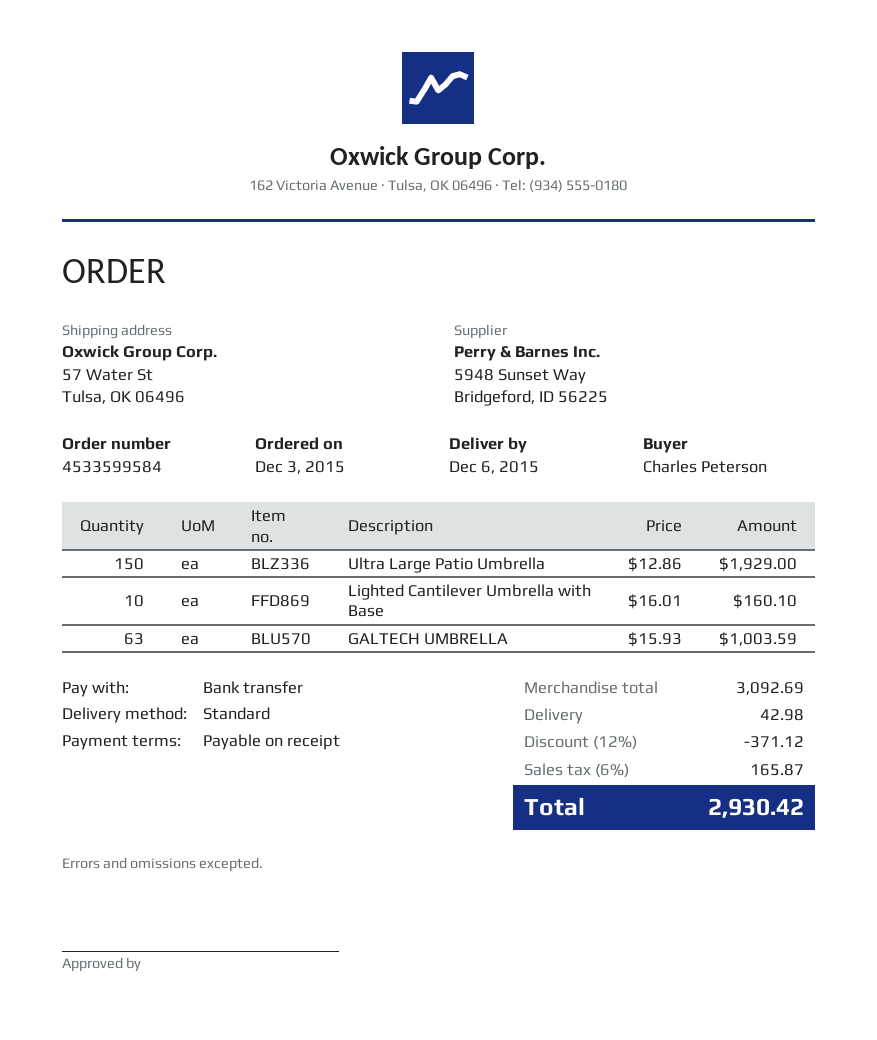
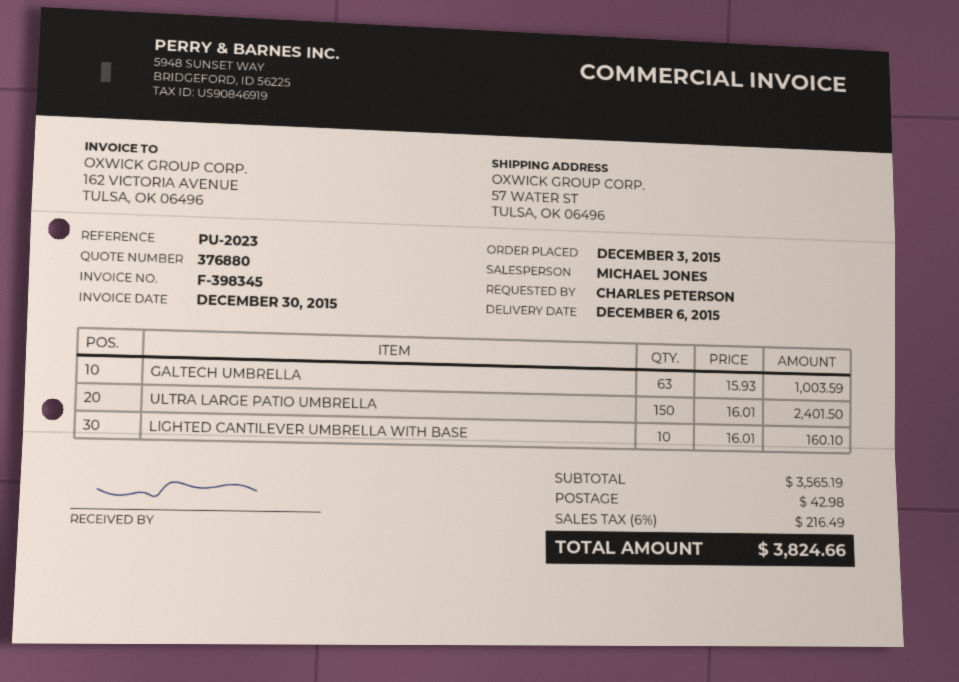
Ultra Large Patio Umbrella: 150 x 12.86 = 1929.00 -> 150 x 16.01 = 2401.50
subtotal: 3092.69 -> 3565.19
discount: 12% = 371.12 -> none
tax: 6% = 165.87 -> 6% = 216.49
total: 2930.42 -> 3824.66

